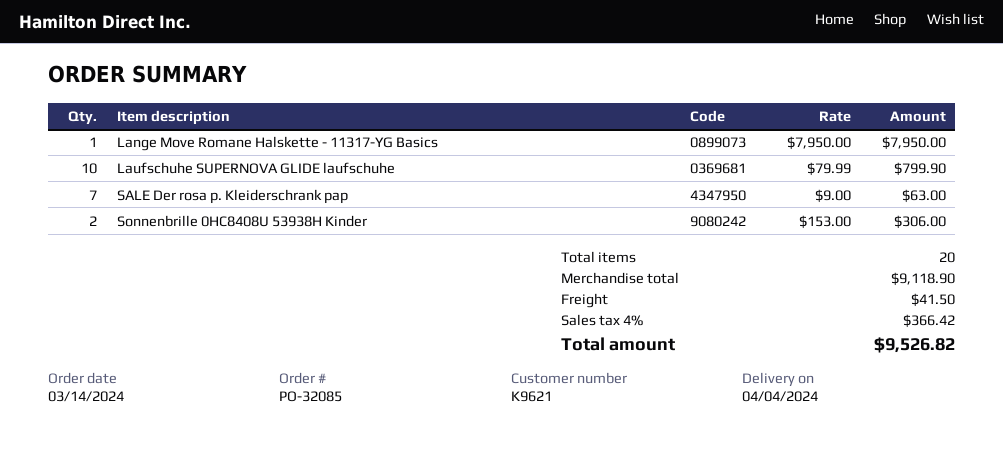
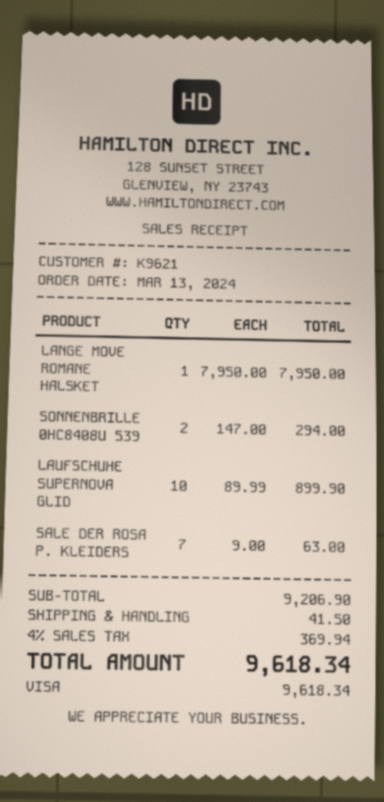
order date: 2024-03-14 -> 2024-03-13
Laufschuhe SUPERNOVA GLIDE laufschuhe: 10 x 79.99 = 799.90 -> 10 x 89.99 = 899.90
Sonnenbrille 0HC8408U 53938H Kinder: 2 x 153.00 = 306.00 -> 2 x 147.00 = 294.00
subtotal: 9118.90 -> 9206.90
tax: 4% = 366.42 -> 4% = 369.94
total: 9526.82 -> 9618.34

